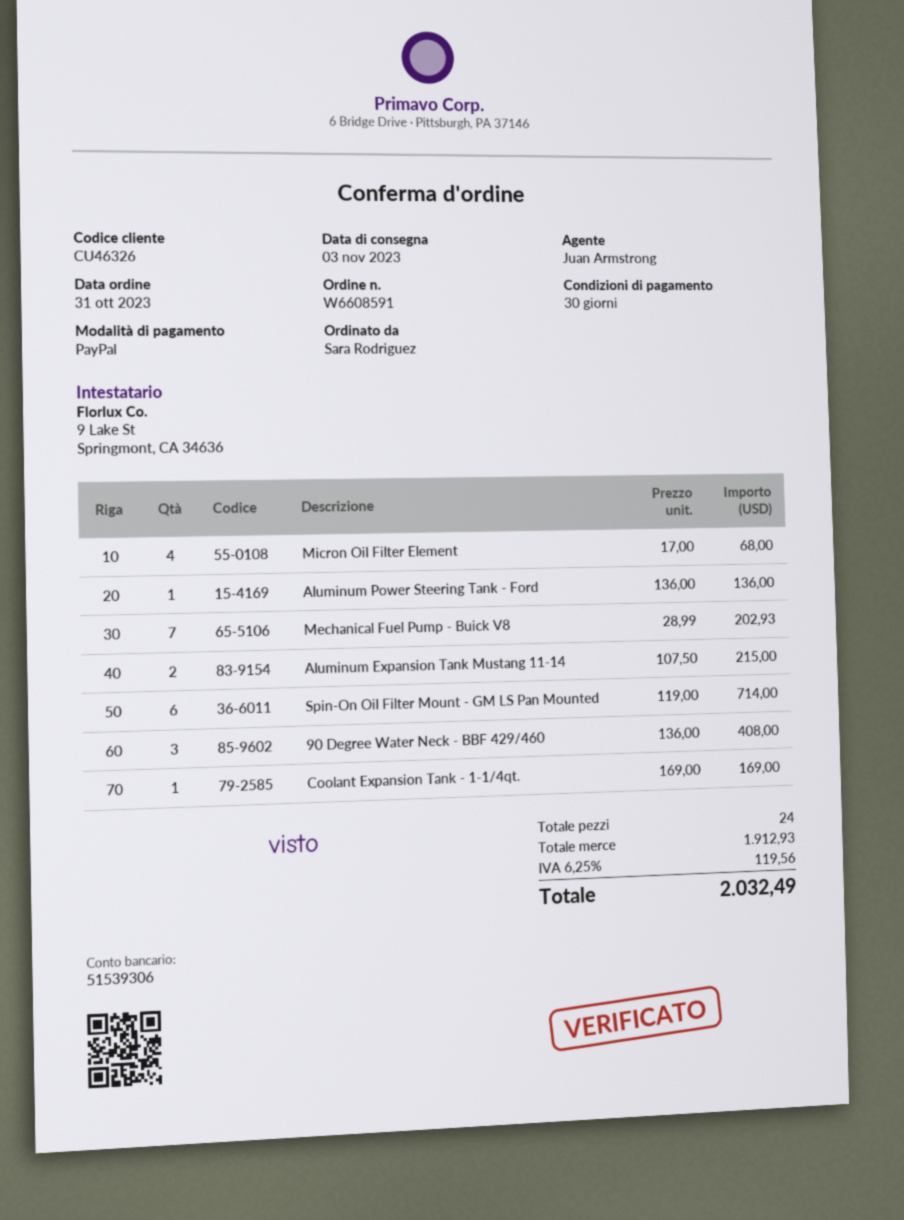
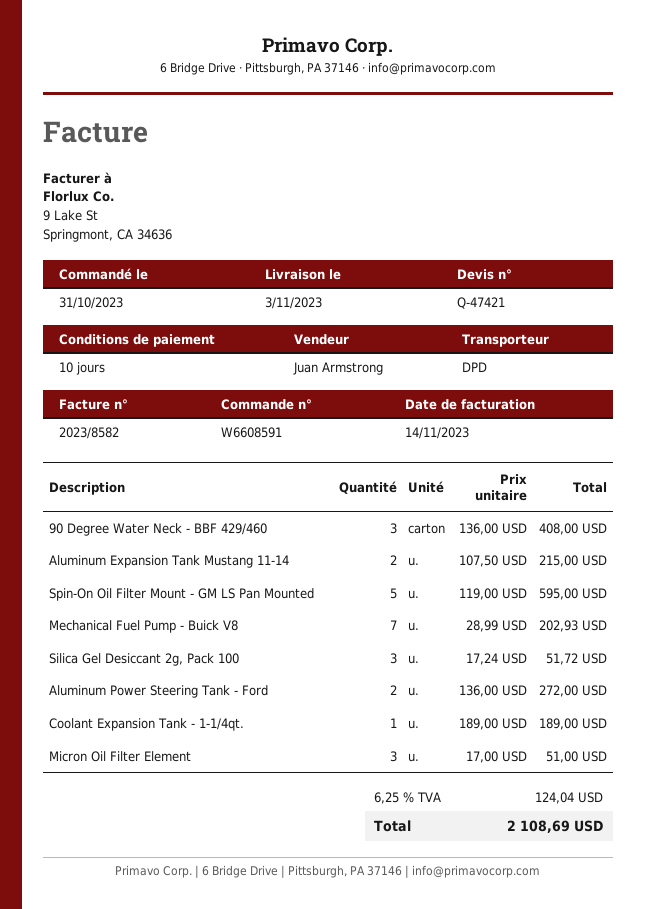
payment terms: 30 days -> 10 days
Micron Oil Filter Element: 4 x 17.00 = 68.00 -> 3 x 17.00 = 51.00
Aluminum Power Steering Tank - Ford: 1 x 136.00 = 136.00 -> 2 x 136.00 = 272.00
Spin-On Oil Filter Mount - GM LS Pan Mounted: 6 x 119.00 = 714.00 -> 5 x 119.00 = 595.00
Coolant Expansion Tank - 1-1/4qt.: 1 x 169.00 = 169.00 -> 1 x 189.00 = 189.00
Silica Gel Desiccant 2g, Pack 100: none -> 3 x 17.24 = 51.72
tax: 6.25% = 119.56 -> 6.25% = 124.04
total: 2032.49 -> 2108.69

